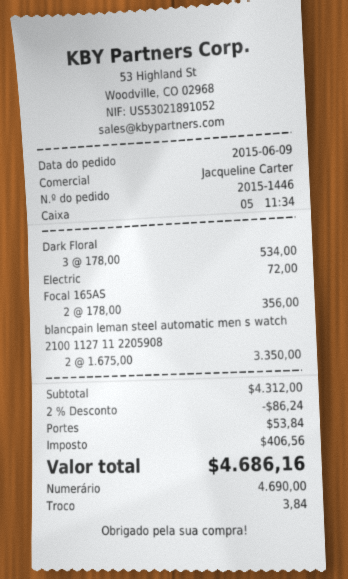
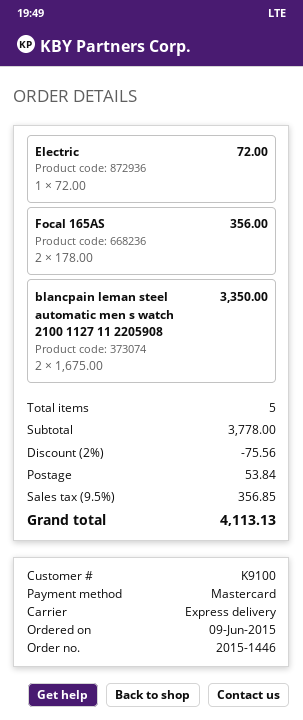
payment method: cash -> Mastercard
Dark Floral: 3 x 178.00 = 534.00 -> none
subtotal: 4312.00 -> 3778.00
discount: 2% = 86.24 -> 2% = 75.56
tax: 406.56 -> 356.85
total: 4686.16 -> 4113.13

